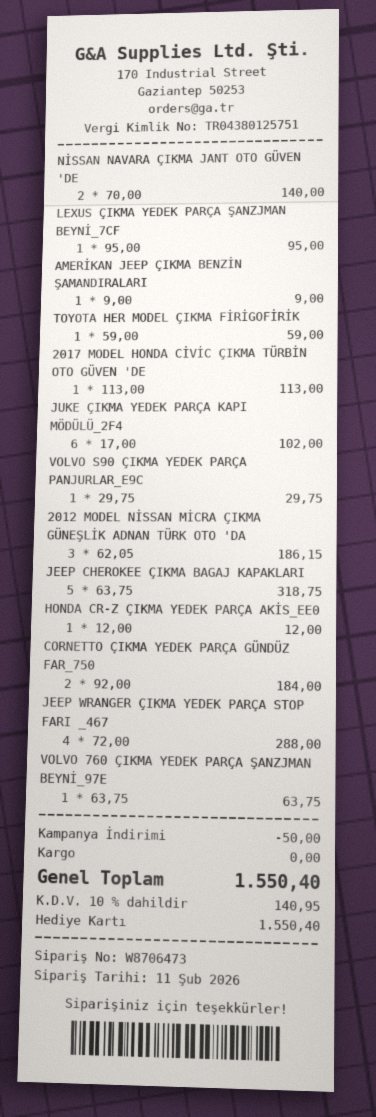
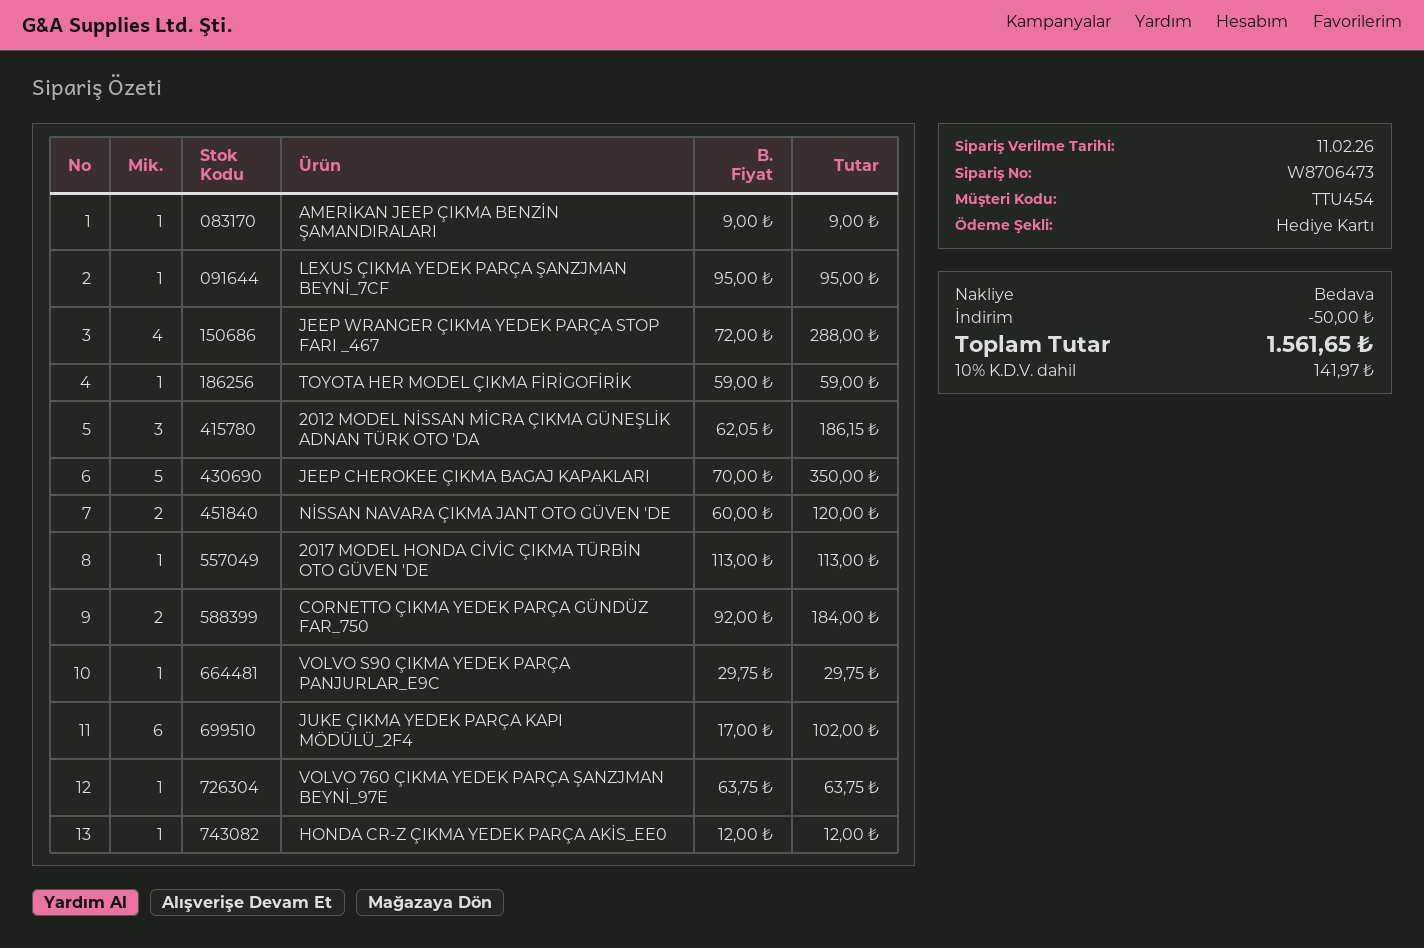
NİSSAN NAVARA ÇIKMA JANT OTO GÜVEN 'DE: 2 x 70.00 = 140.00 -> 2 x 60.00 = 120.00
JEEP CHEROKEE ÇIKMA BAGAJ KAPAKLARI: 5 x 63.75 = 318.75 -> 5 x 70.00 = 350.00
tax: 10% = 140.95 -> 10% = 141.97
total: 1550.40 -> 1561.65

